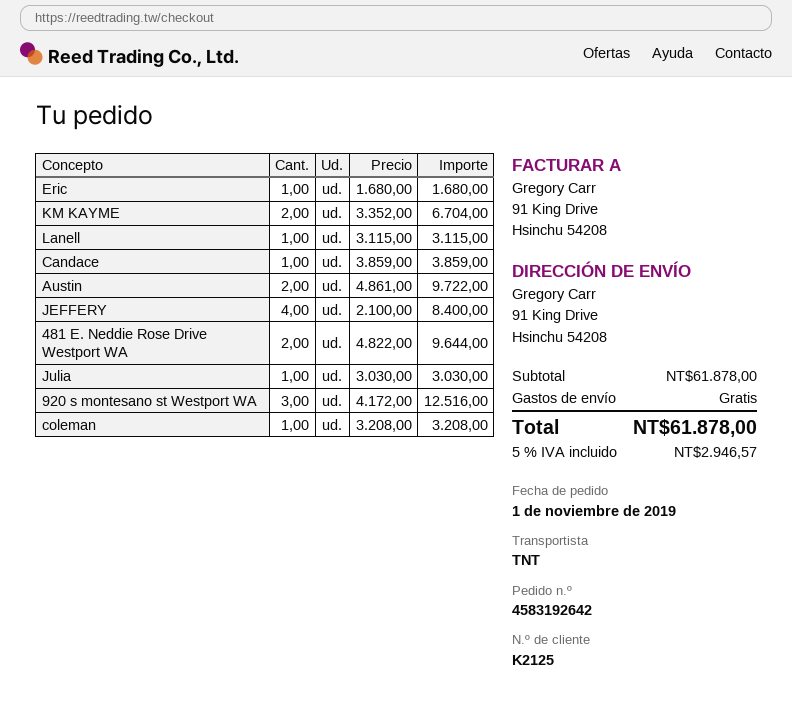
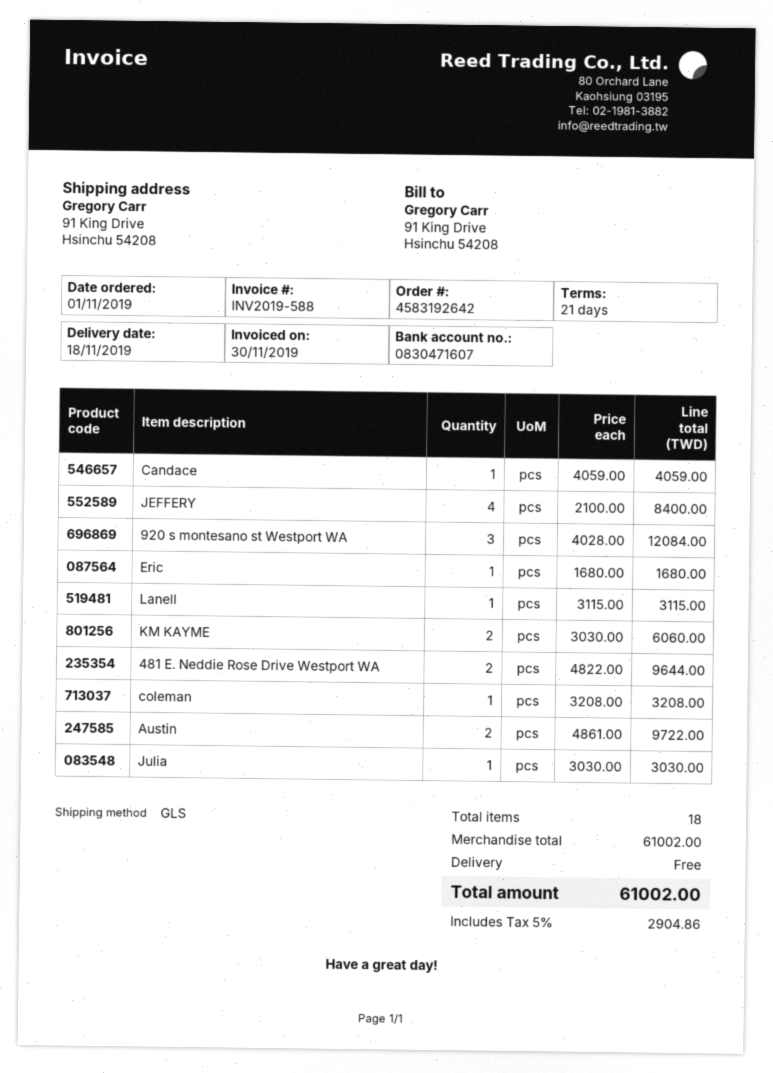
shipping method: TNT -> GLS
KM KAYME: 2 x 3352.00 = 6704.00 -> 2 x 3030.00 = 6060.00
Candace: 1 x 3859.00 = 3859.00 -> 1 x 4059.00 = 4059.00
920 s montesano st Westport WA: 3 x 4172.00 = 12516.00 -> 3 x 4028.00 = 12084.00
subtotal: 61878.00 -> 61002.00
tax: 5% = 2946.57 -> 5% = 2904.86
total: 61878.00 -> 61002.00

